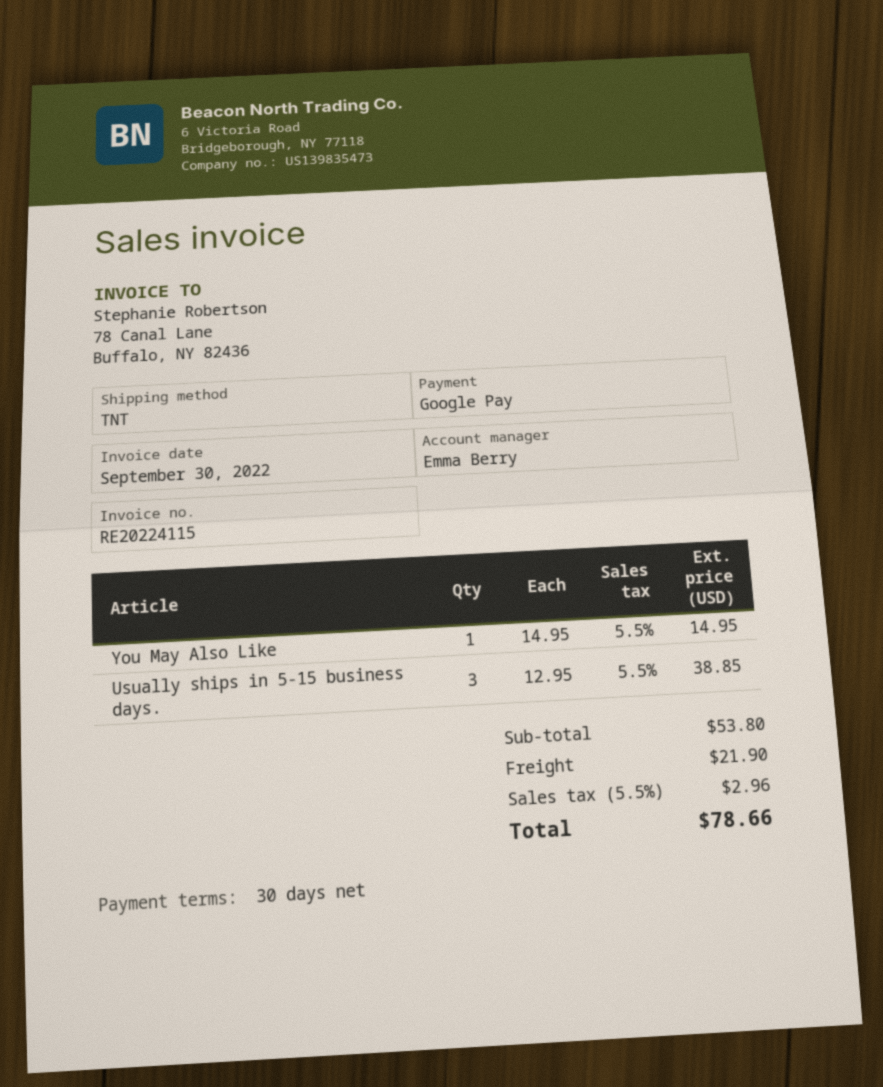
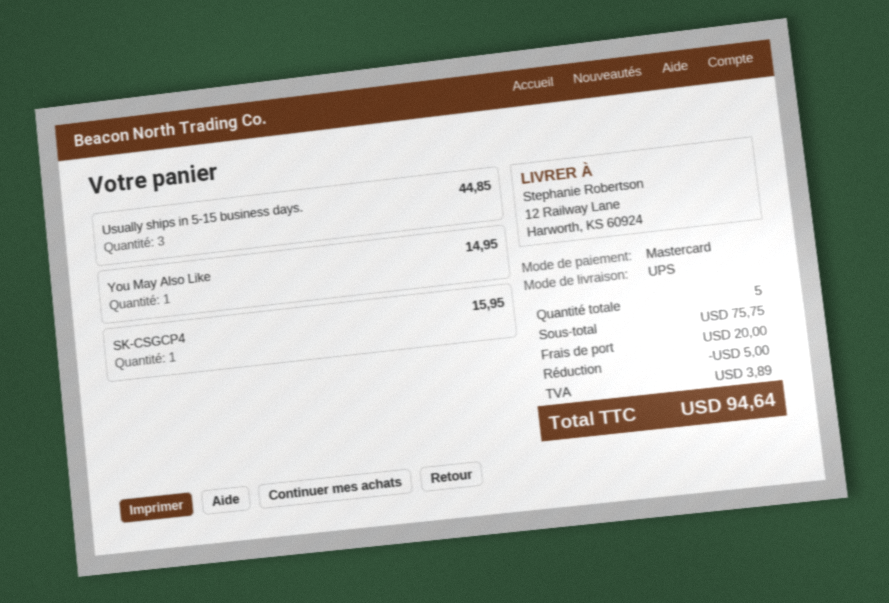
payment method: Google Pay -> Mastercard
shipping method: TNT -> UPS
Usually ships in 5-15 business days.: 3 for 38.85 -> 3 for 44.85
SK-CSGCP4: none -> 1 for 15.95
subtotal: 53.80 -> 75.75
discount: none -> 5.00
shipping: 21.90 -> 20.00
tax: 2.96 -> 3.89
total: 78.66 -> 94.64

